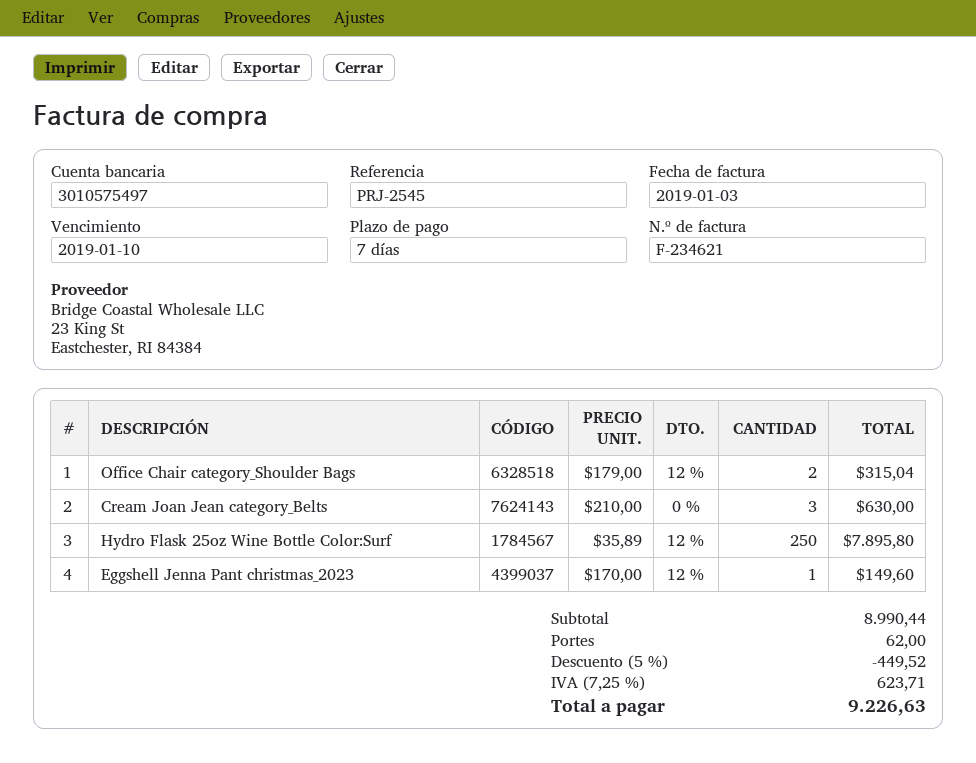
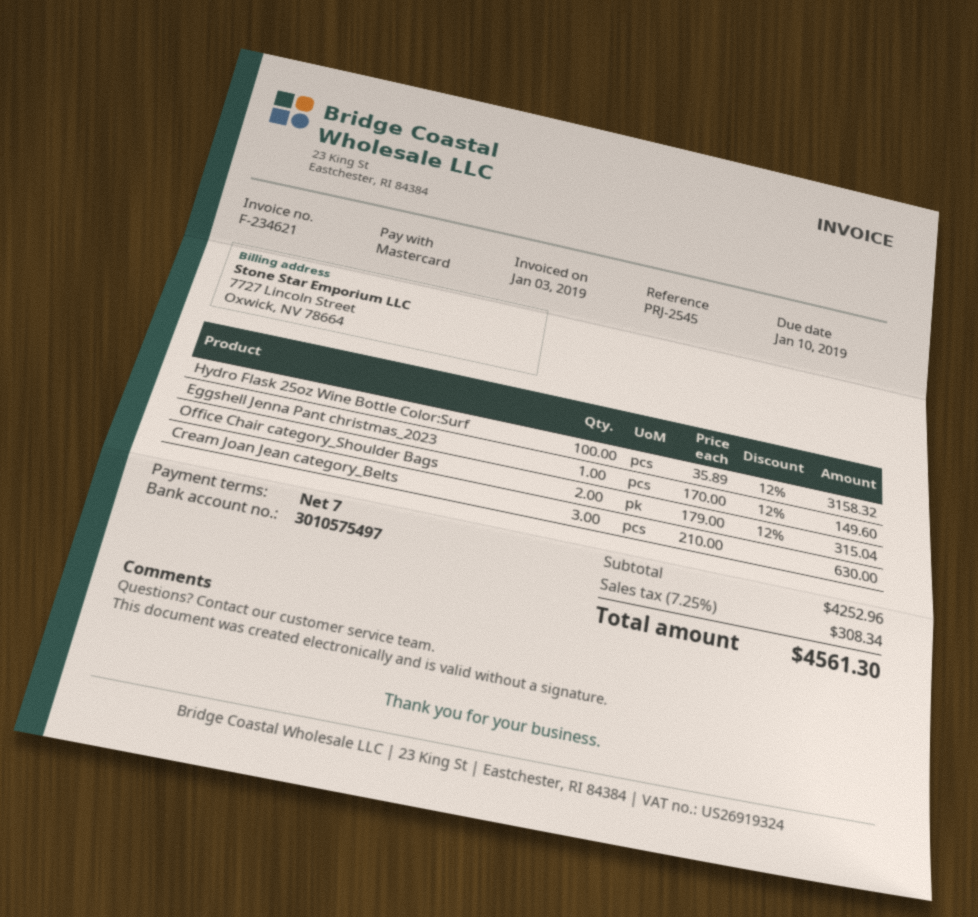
Hydro Flask 25oz Wine Bottle Color:Surf: 250 x 35.89 - 12% = 7895.80 -> 100 x 35.89 - 12% = 3158.32
subtotal: 8990.44 -> 4252.96
discount: 5% = 449.52 -> none
shipping: 62.00 -> none
tax: 7.25% = 623.71 -> 7.25% = 308.34
total: 9226.63 -> 4561.30

